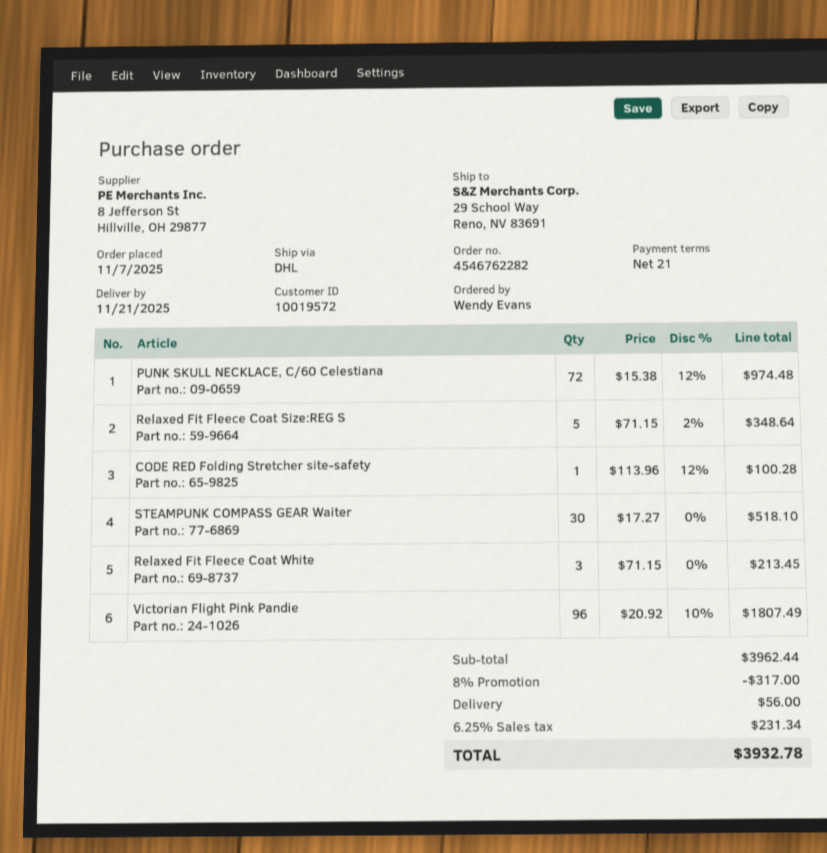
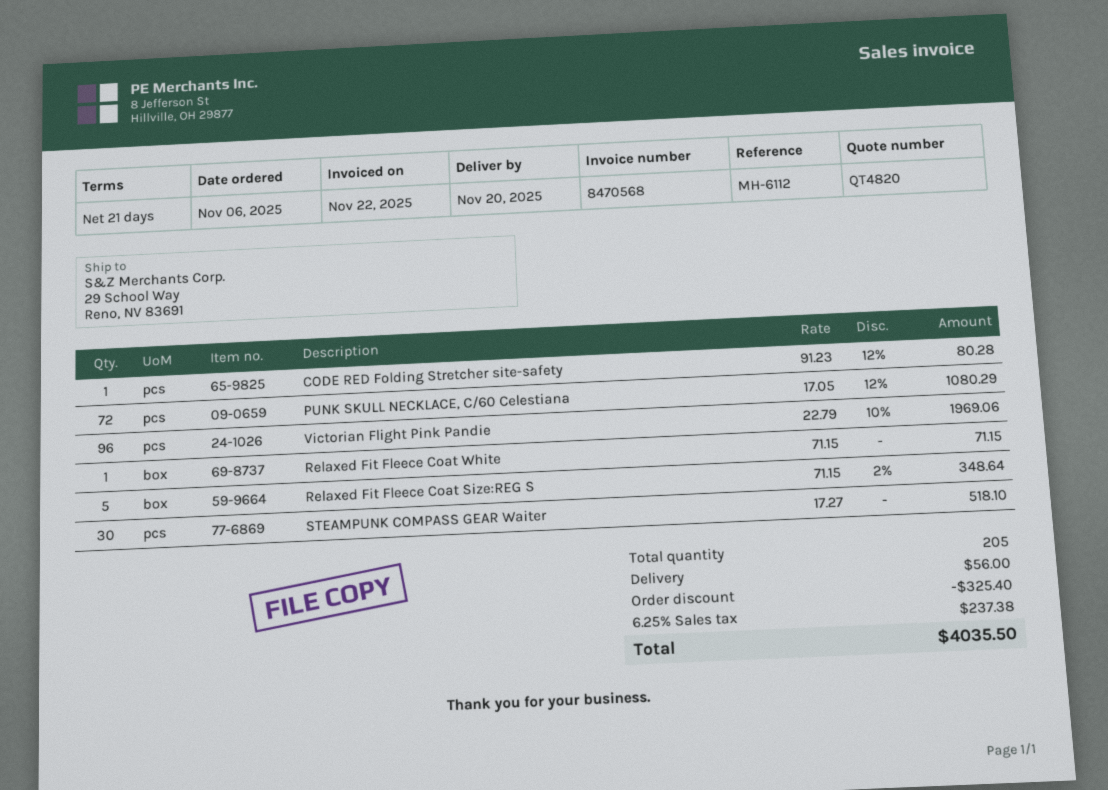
order date: 2025-11-07 -> 2025-11-06
delivery date: 2025-11-21 -> 2025-11-20
PUNK SKULL NECKLACE, C/60 Celestiana: 72 x 15.38 - 12% = 974.48 -> 72 x 17.05 - 12% = 1080.29
CODE RED Folding Stretcher site-safety: 1 x 113.96 - 12% = 100.28 -> 1 x 91.23 - 12% = 80.28
Relaxed Fit Fleece Coat White: 3 x 71.15 = 213.45 -> 1 x 71.15 = 71.15
Victorian Flight Pink Pandie: 96 x 20.92 - 10% = 1807.49 -> 96 x 22.79 - 10% = 1969.06
discount: 317.00 -> 325.40
tax: 6.25% = 231.34 -> 6.25% = 237.38
total: 3932.78 -> 4035.50

